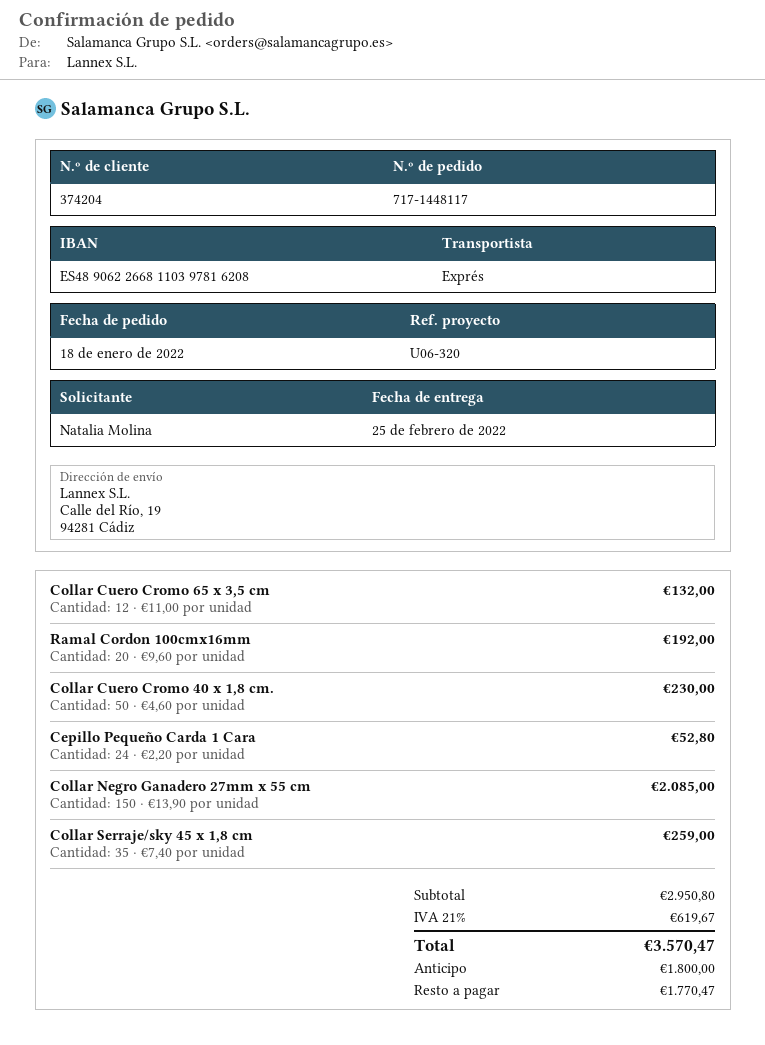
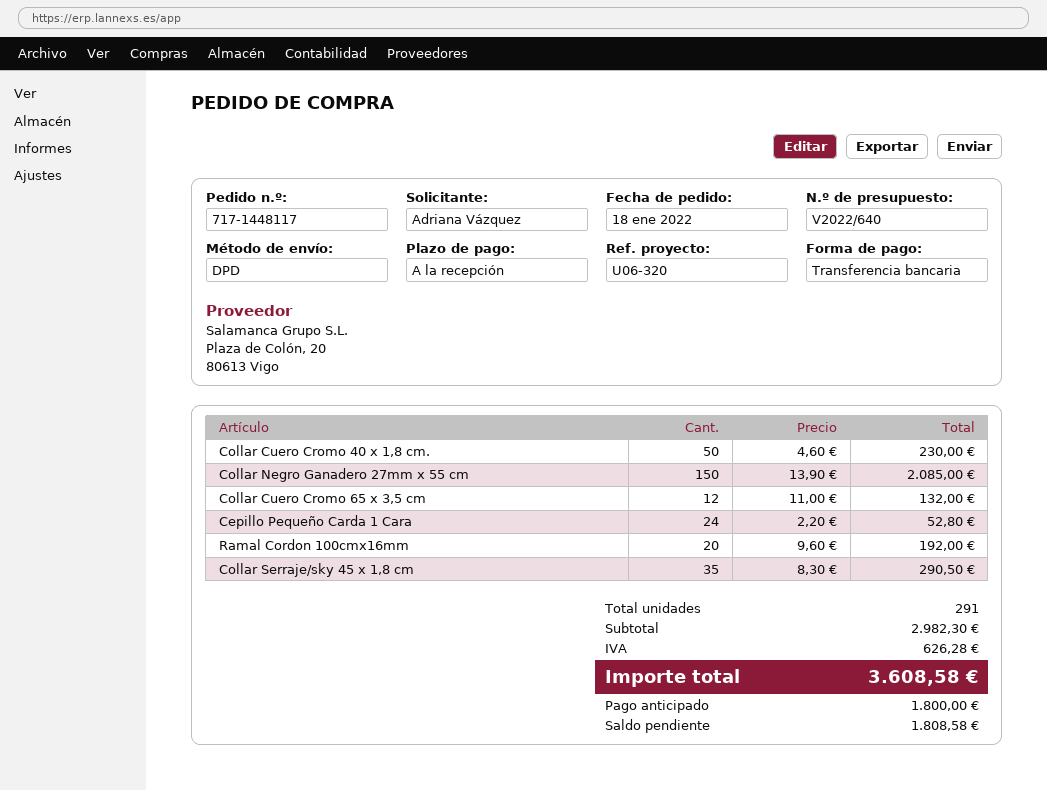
ordered by: Natalia Molina -> Adriana Vázquez
shipping method: express -> DPD
Collar Serraje/sky 45 x 1,8 cm: 35 x 7.40 = 259.00 -> 35 x 8.30 = 290.50
subtotal: 2950.80 -> 2982.30
tax: 619.67 -> 626.28
total: 3570.47 -> 3608.58
balance: 1770.47 -> 1808.58

